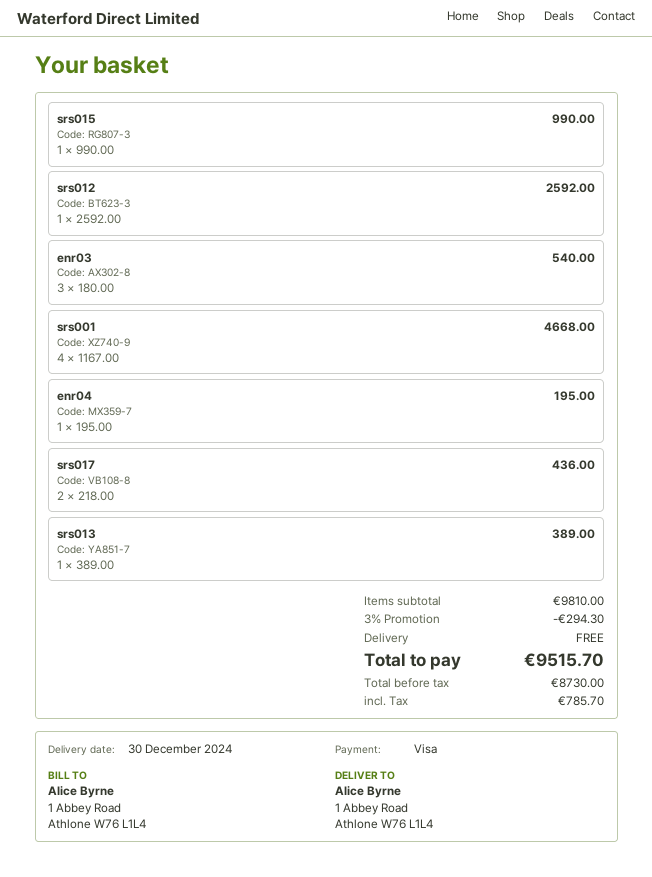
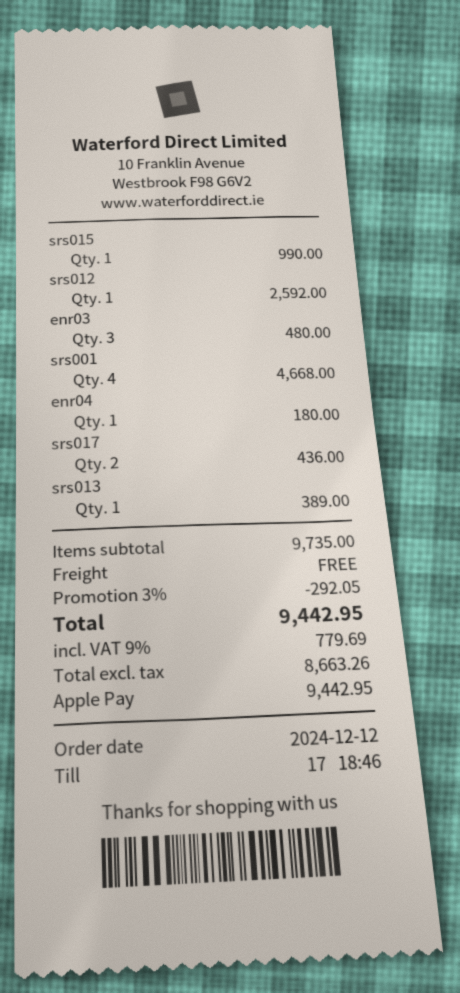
payment method: Visa -> Apple Pay
enr03: 3 for 540.00 -> 3 for 480.00
enr04: 1 for 195.00 -> 1 for 180.00
subtotal: 9810.00 -> 9735.00
discount: 3% = 294.30 -> 3% = 292.05
net: 8730.00 -> 8663.26
tax: 785.70 -> 779.69
total: 9515.70 -> 9442.95

